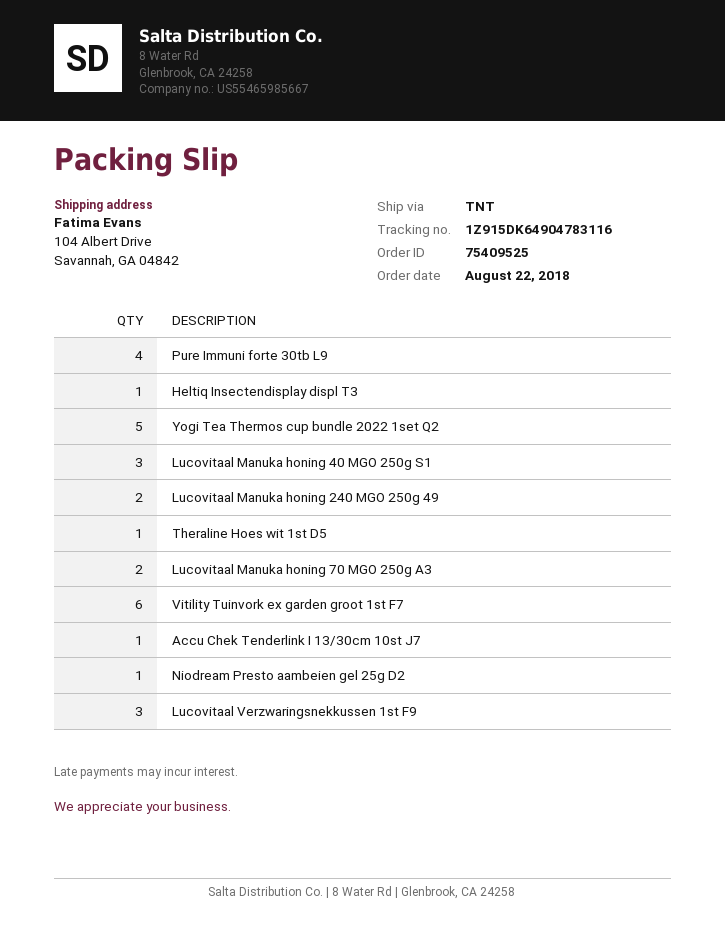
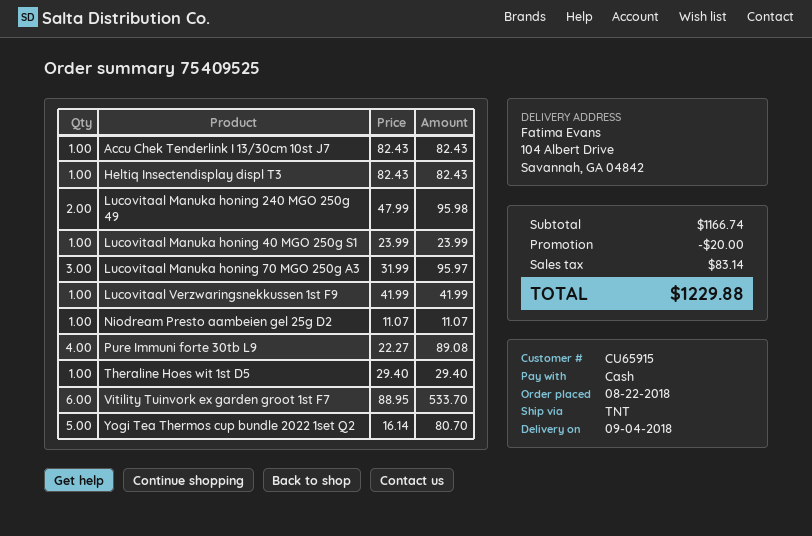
Lucovitaal Manuka honing 40 MGO 250g S1: 3 -> 1
Lucovitaal Manuka honing 70 MGO 250g A3: 2 -> 3
Lucovitaal Verzwaringsnekkussen 1st F9: 3 -> 1

